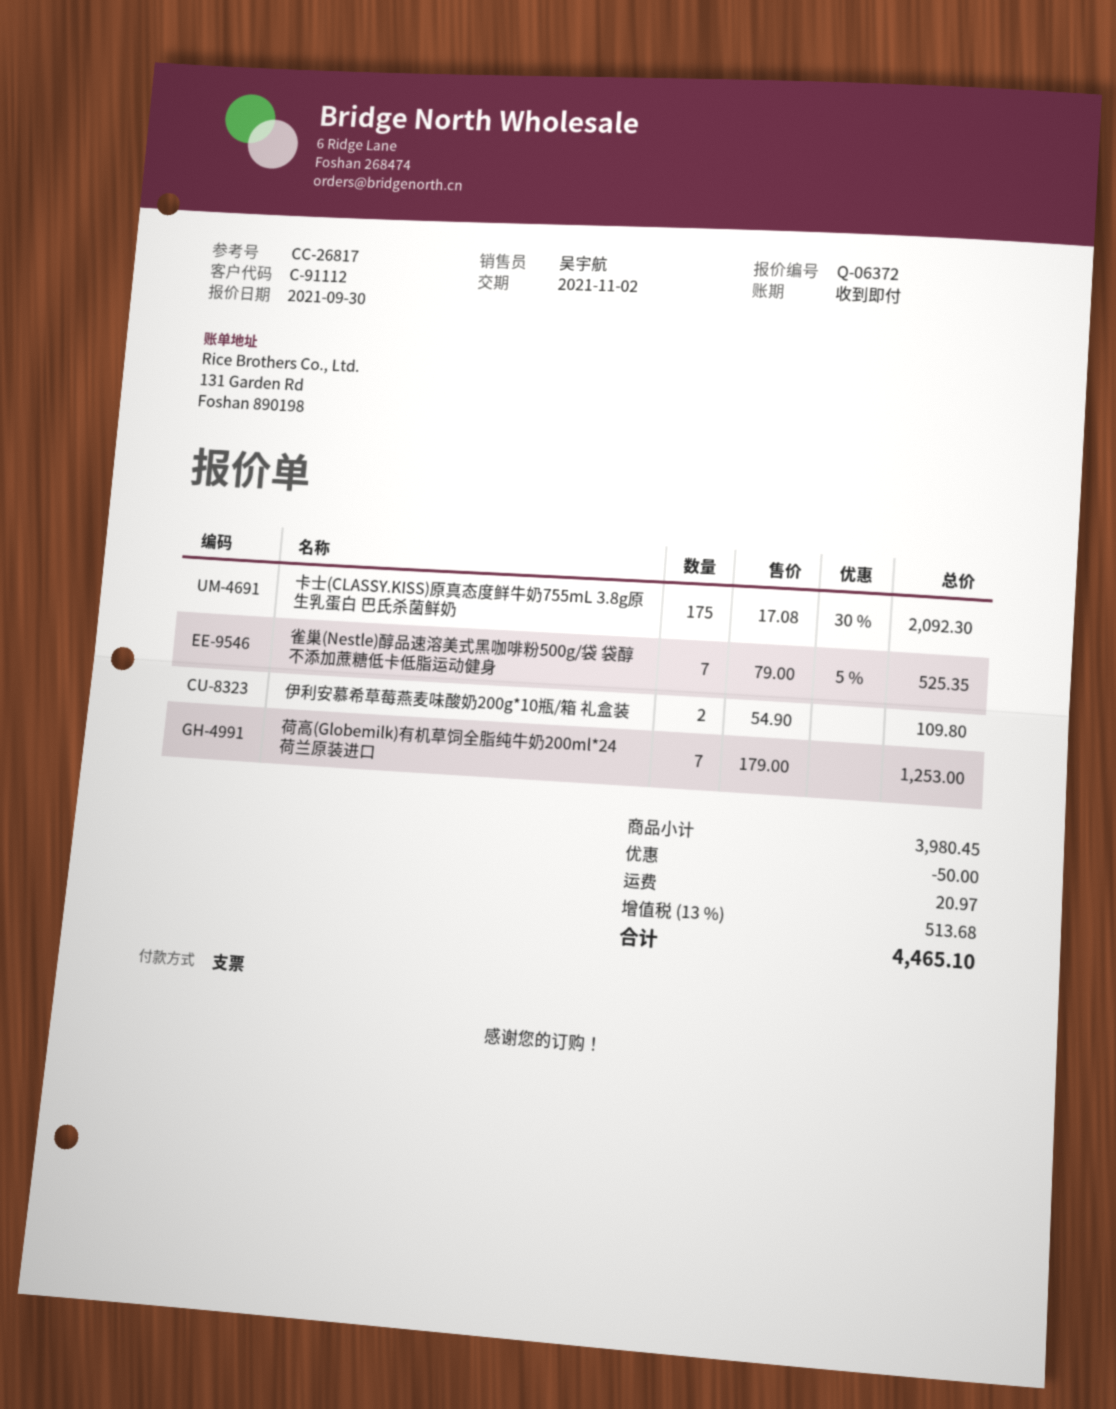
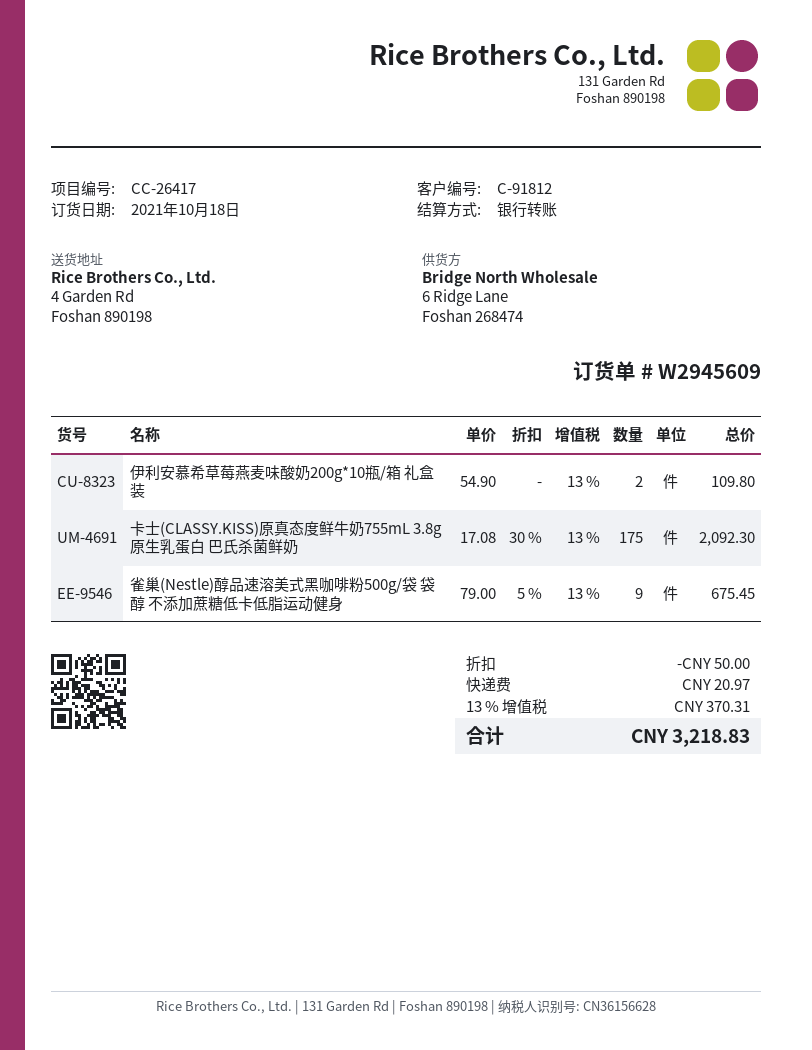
customer number: C-91112 -> C-91812
reference: CC-26817 -> CC-26417
payment method: cheque -> bank transfer
雀巢(Nestle)醇品速溶美式黑咖啡粉500g/袋 袋醇 不添加蔗糖低卡低脂运动健身: 7 x 79.00 - 5% = 525.35 -> 9 x 79.00 - 5% = 675.45
荷高(Globemilk)有机草饲全脂纯牛奶200ml*24 荷兰原装进口: 7 x 179.00 = 1253.00 -> none
tax: 13% = 513.68 -> 13% = 370.31
total: 4465.10 -> 3218.83

